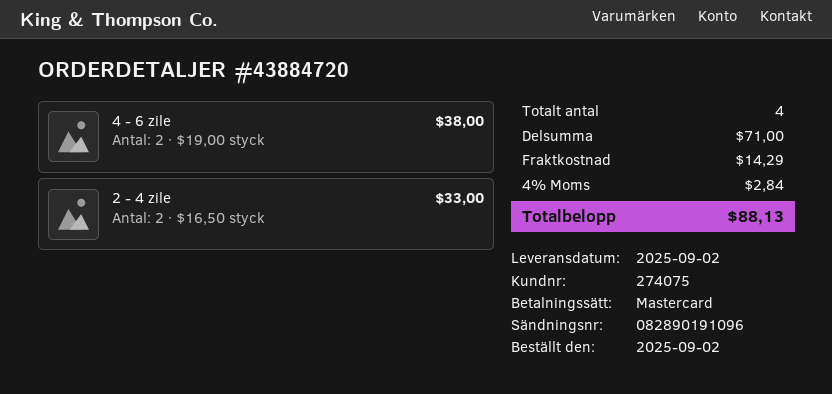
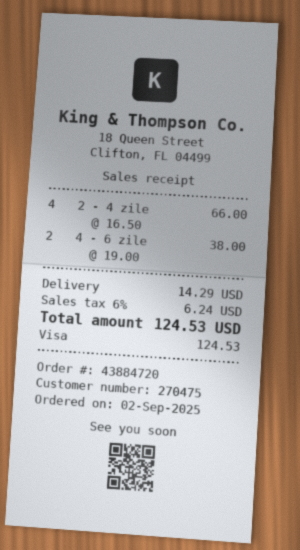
customer number: 274075 -> 270475
payment method: Mastercard -> Visa
2 - 4 zile: 2 x 16.50 = 33.00 -> 4 x 16.50 = 66.00
tax: 4% = 2.84 -> 6% = 6.24
total: 88.13 -> 124.53

